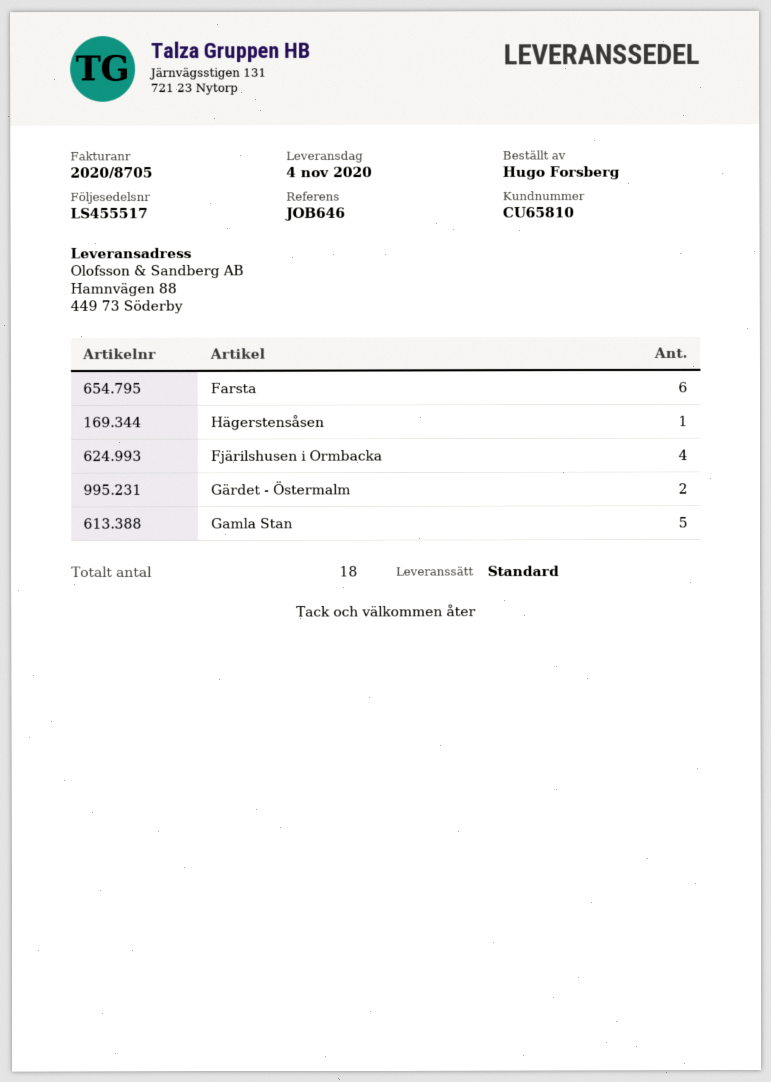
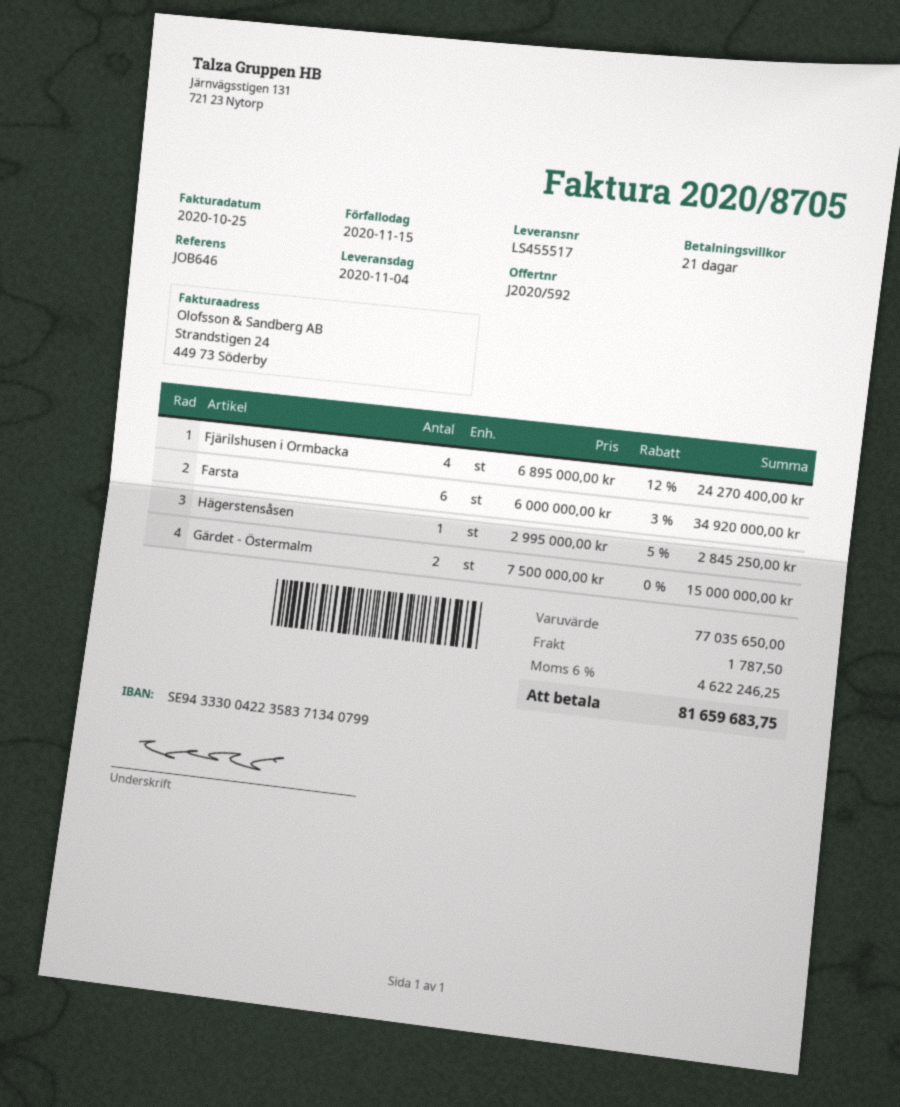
Gamla Stan: 5 -> none

